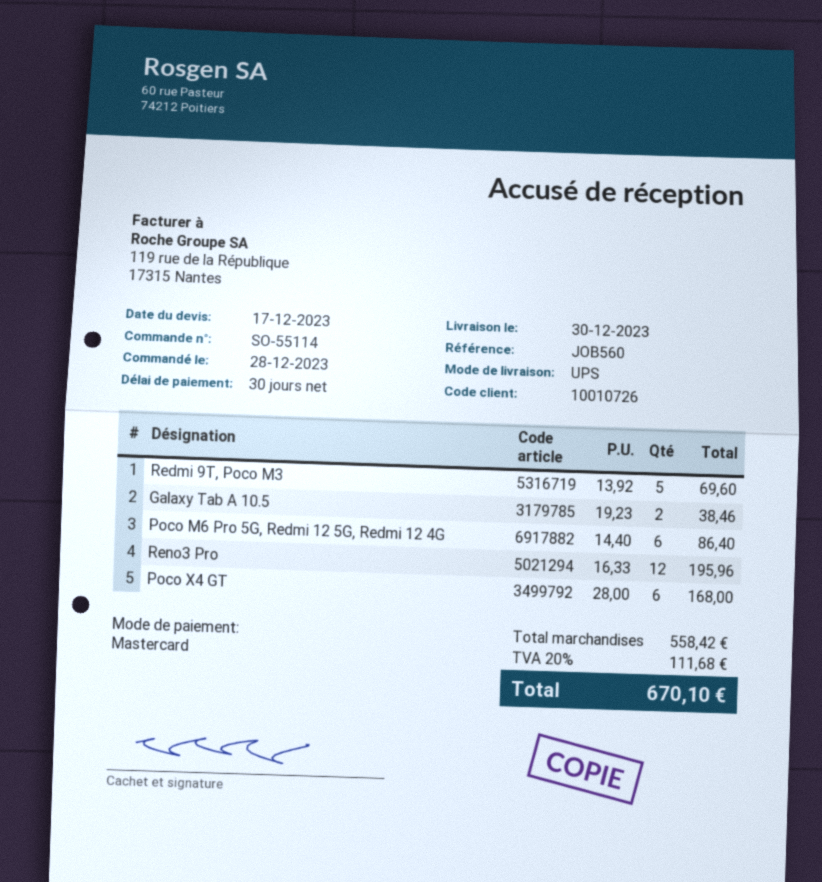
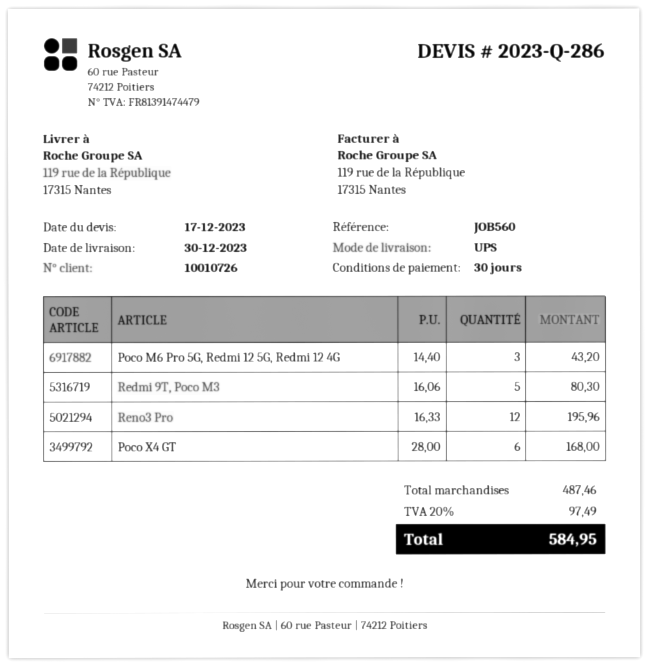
Redmi 9T, Poco M3: 5 x 13.92 = 69.60 -> 5 x 16.06 = 80.30
Galaxy Tab A 10.5: 2 x 19.23 = 38.46 -> none
Poco M6 Pro 5G, Redmi 12 5G, Redmi 12 4G: 6 x 14.40 = 86.40 -> 3 x 14.40 = 43.20
subtotal: 558.42 -> 487.46
tax: 20% = 111.68 -> 20% = 97.49
total: 670.10 -> 584.95

